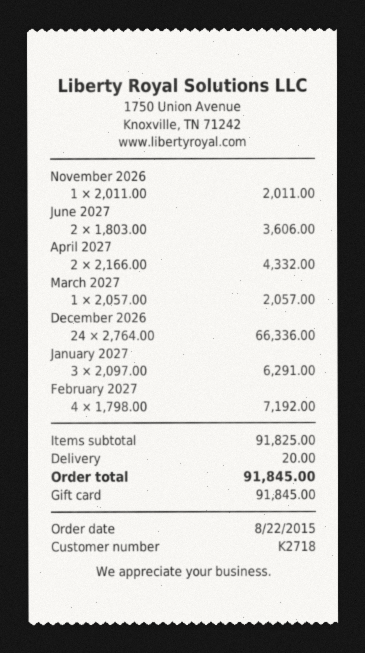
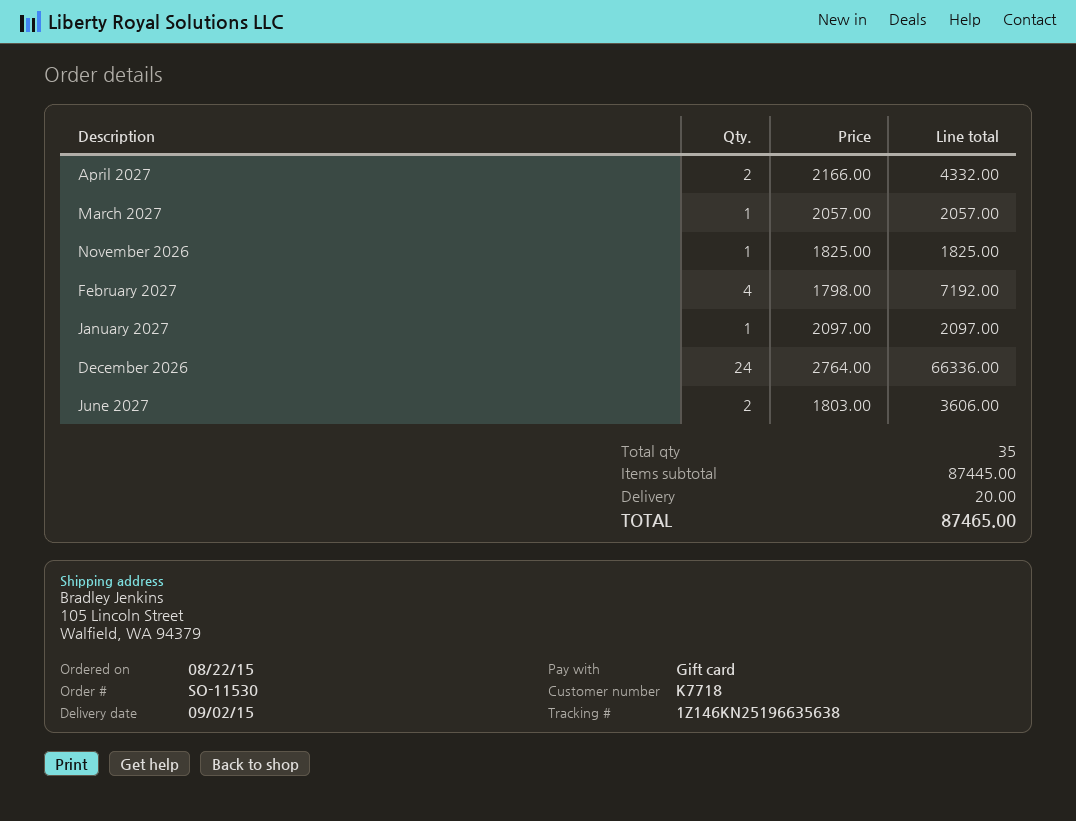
customer number: K2718 -> K7718
November 2026: 1 x 2011.00 = 2011.00 -> 1 x 1825.00 = 1825.00
January 2027: 3 x 2097.00 = 6291.00 -> 1 x 2097.00 = 2097.00
subtotal: 91825.00 -> 87445.00
total: 91845.00 -> 87465.00

